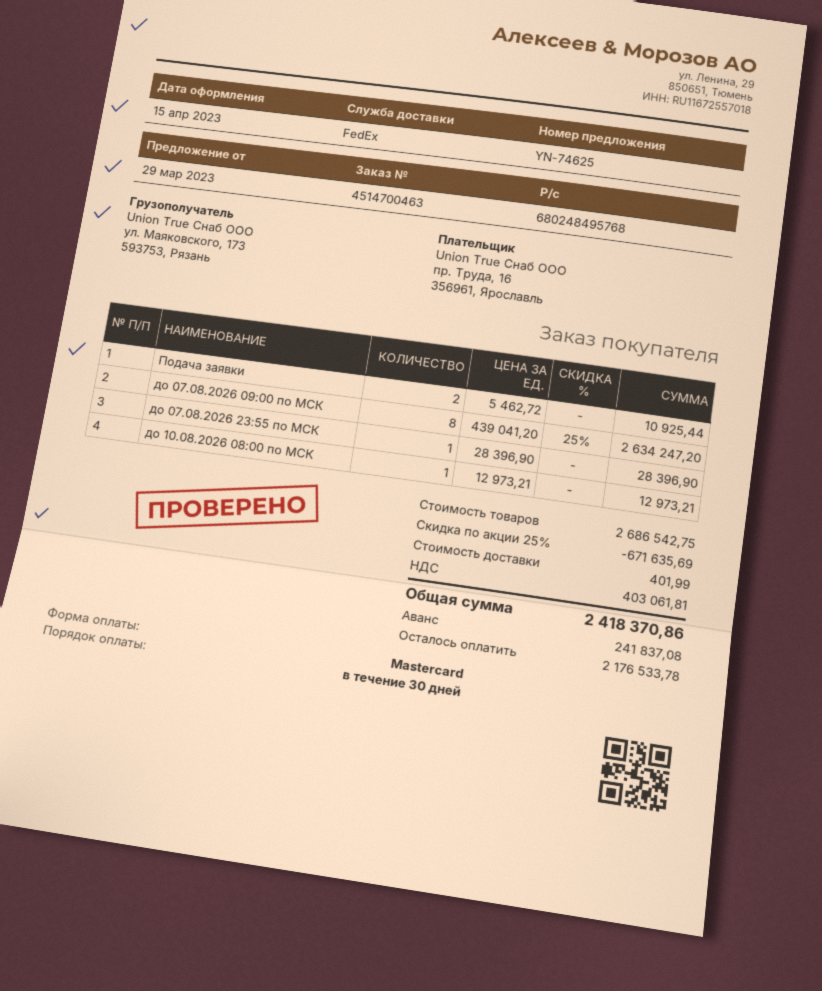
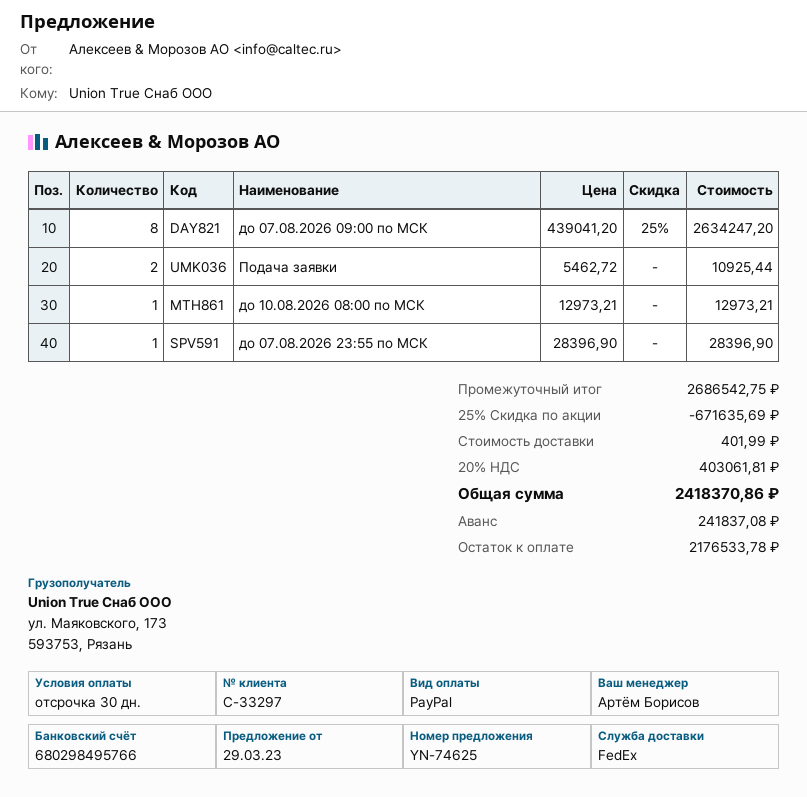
payment method: Mastercard -> PayPal
bank account: 680248495768 -> 680298495766

